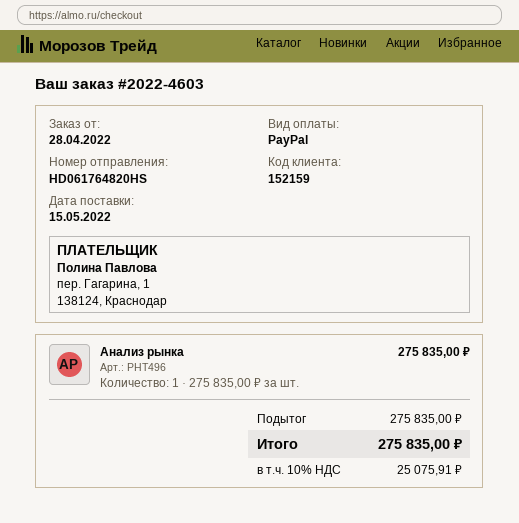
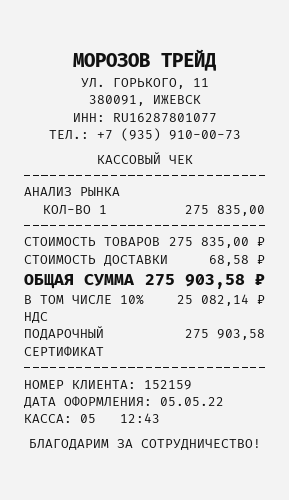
order date: 2022-04-28 -> 2022-05-05
payment method: PayPal -> gift card
shipping: none -> 68.58
tax: 10% = 25075.91 -> 10% = 25082.14
total: 275835.00 -> 275903.58

